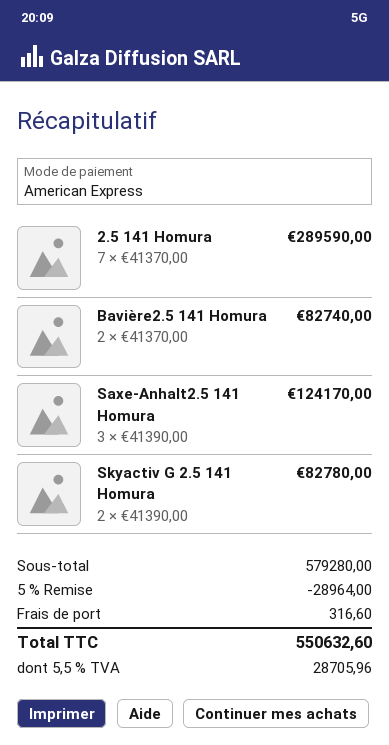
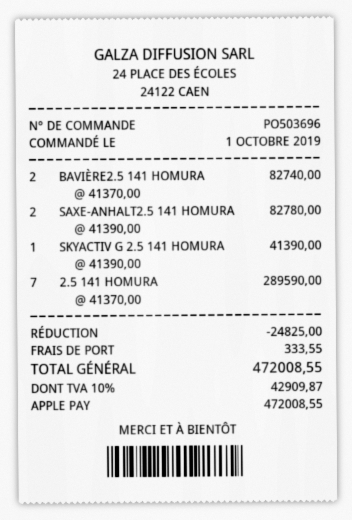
payment method: American Express -> Apple Pay
Saxe-Anhalt2.5 141 Homura: 3 x 41390.00 = 124170.00 -> 2 x 41390.00 = 82780.00
Skyactiv G 2.5 141 Homura: 2 x 41390.00 = 82780.00 -> 1 x 41390.00 = 41390.00
discount: 28964.00 -> 24825.00
shipping: 316.60 -> 333.55
tax: 5.5% = 28705.96 -> 10% = 42909.87
total: 550632.60 -> 472008.55

